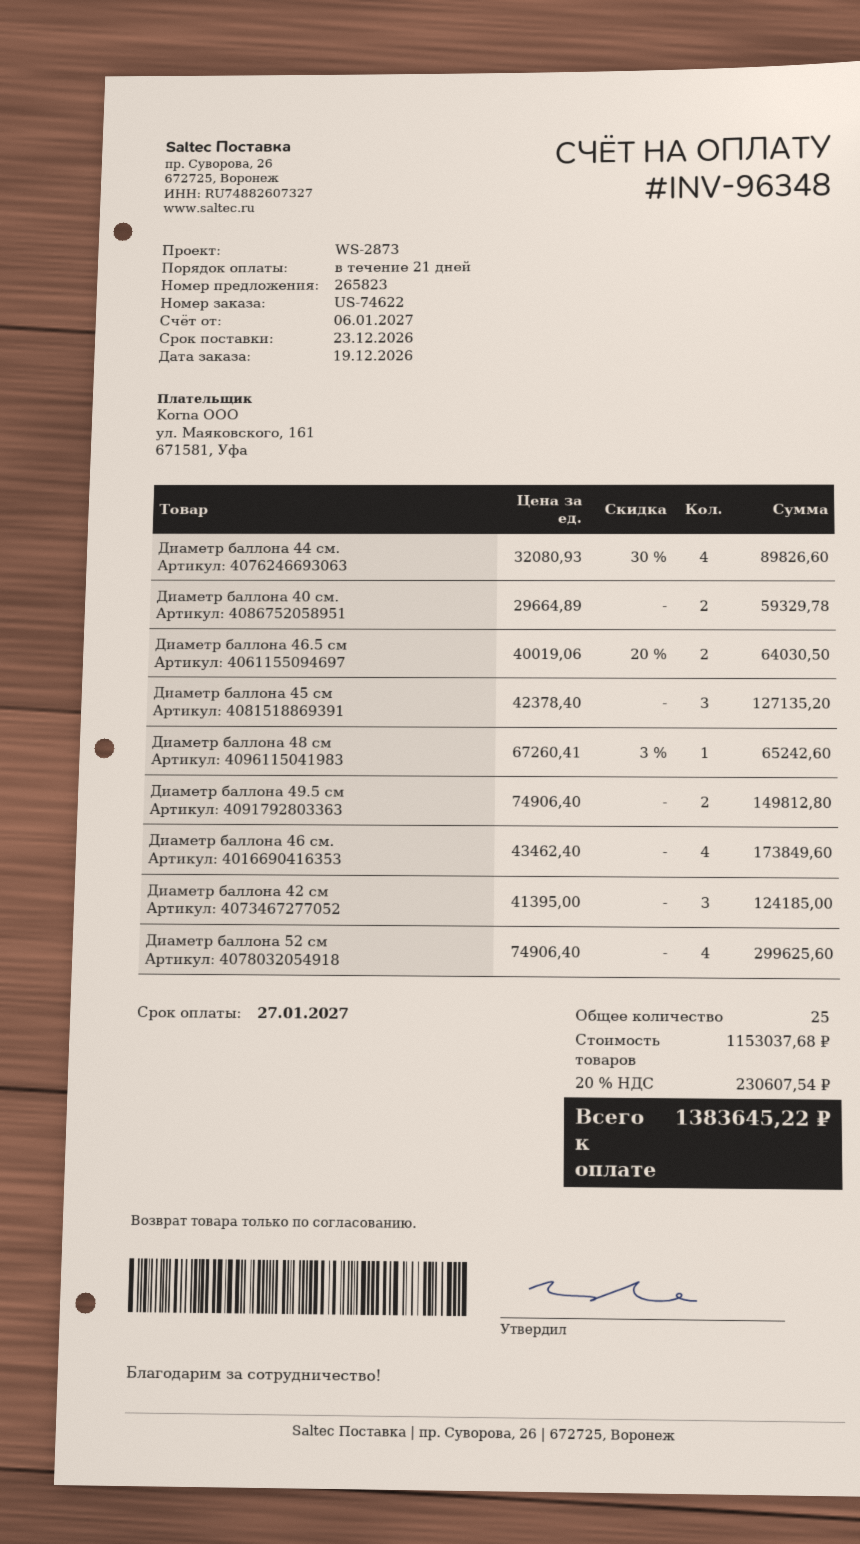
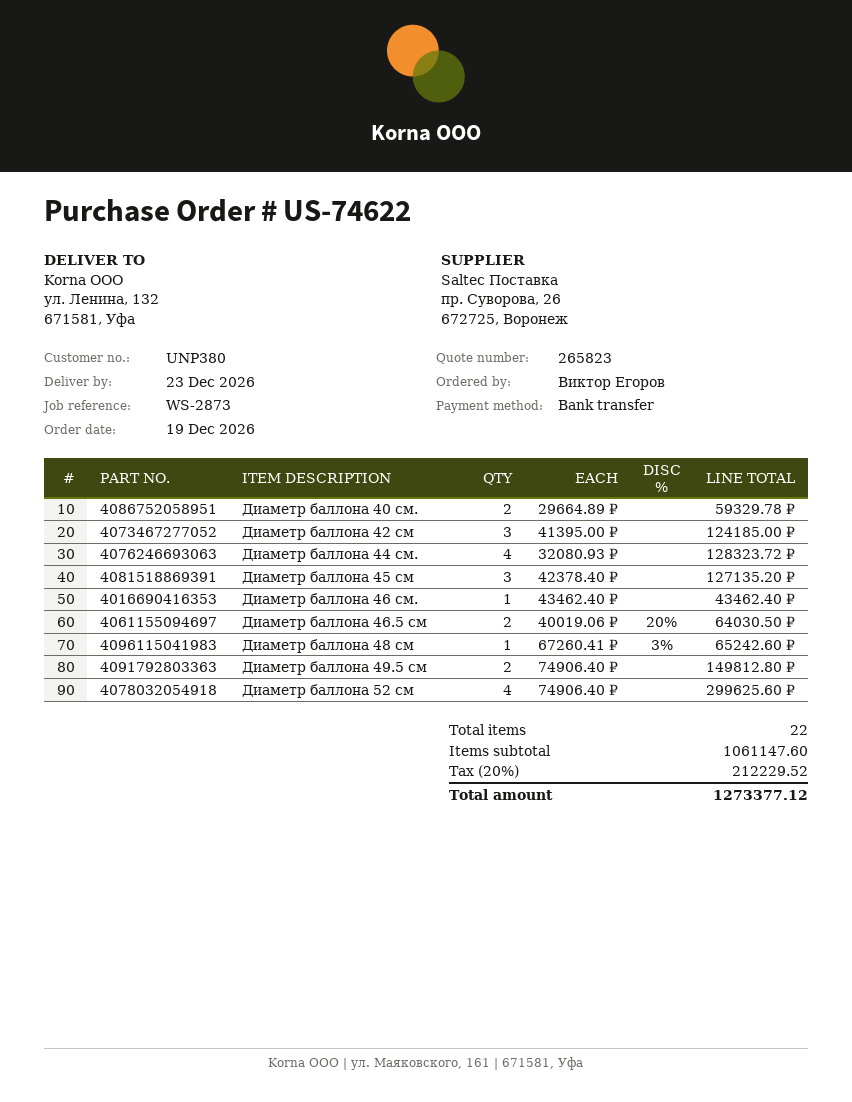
Диаметр баллона 44 см.: 4 x 32080.93 - 30% = 89826.60 -> 4 x 32080.93 = 128323.72
Диаметр баллона 46 см.: 4 x 43462.40 = 173849.60 -> 1 x 43462.40 = 43462.40
total quantity: 25 -> 22
subtotal: 1153037.68 -> 1061147.60
tax: 20% = 230607.54 -> 20% = 212229.52
total: 1383645.22 -> 1273377.12

